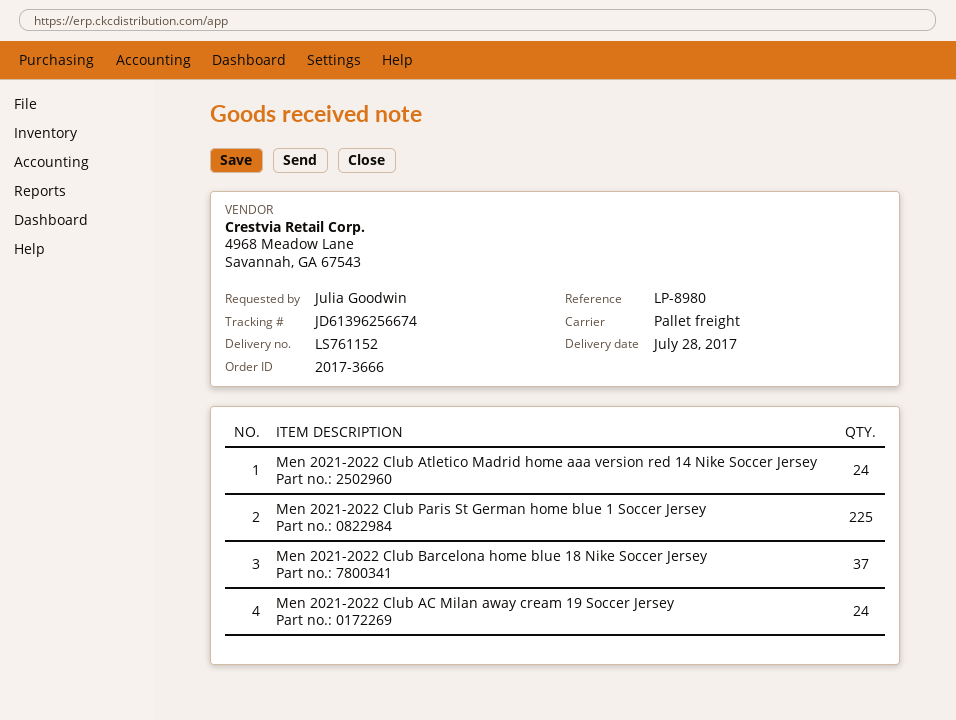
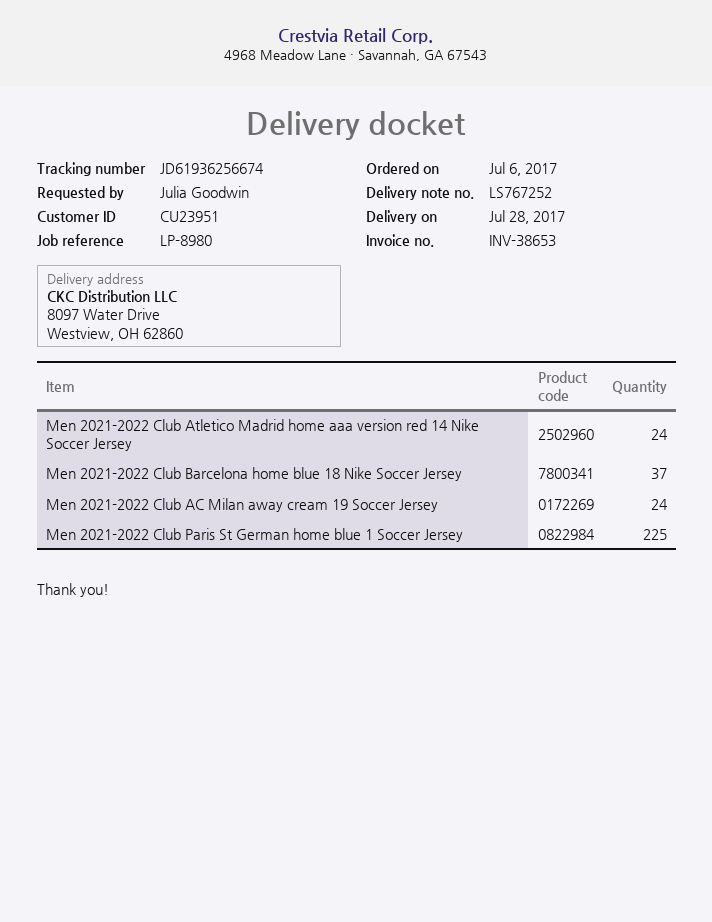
delivery note number: LS761152 -> LS767252
tracking number: JD61396256674 -> JD61936256674

